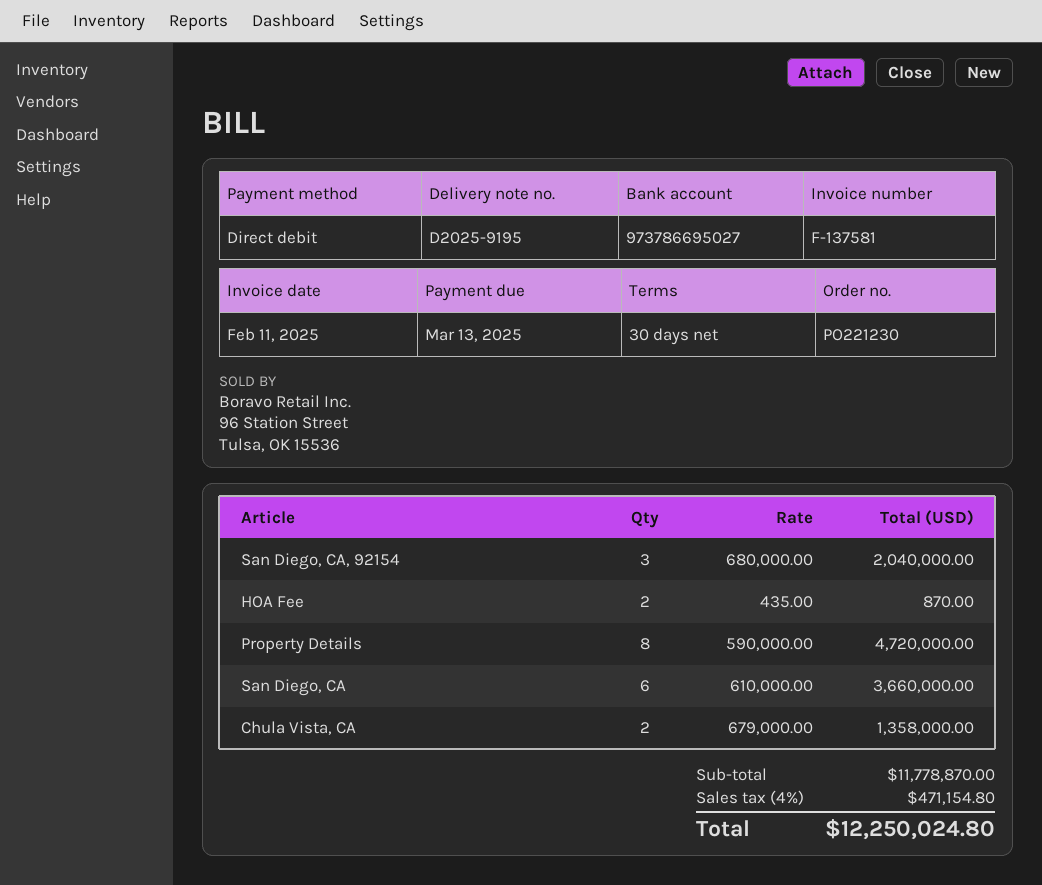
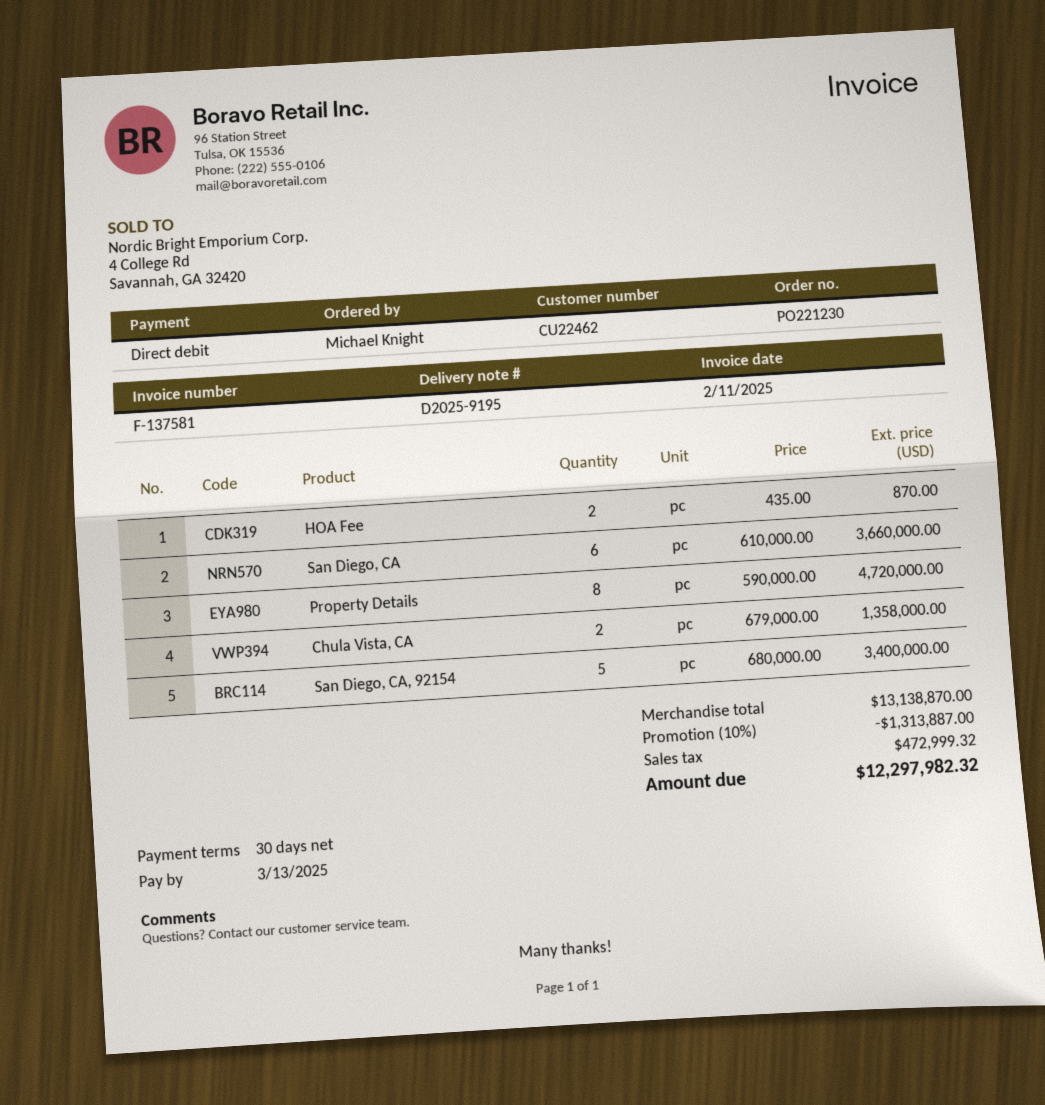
San Diego, CA, 92154: 3 x 680000.00 = 2040000.00 -> 5 x 680000.00 = 3400000.00
subtotal: 11778870.00 -> 13138870.00
discount: none -> 10% = 1313887.00
tax: 471154.80 -> 472999.32
total: 12250024.80 -> 12297982.32

